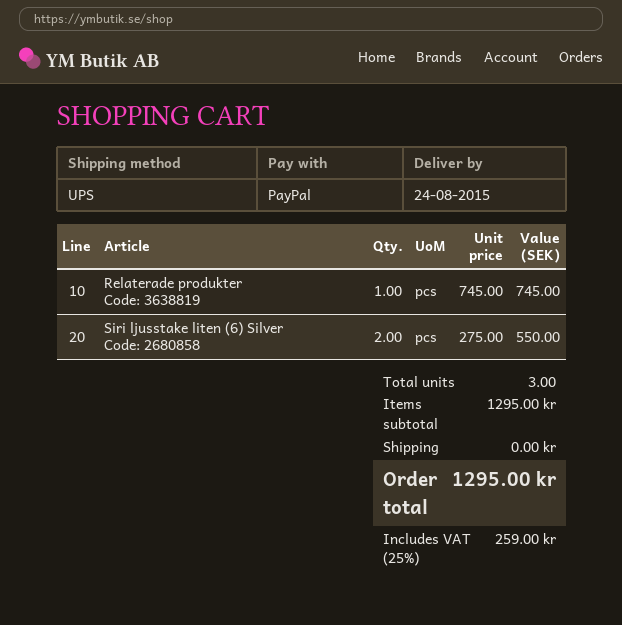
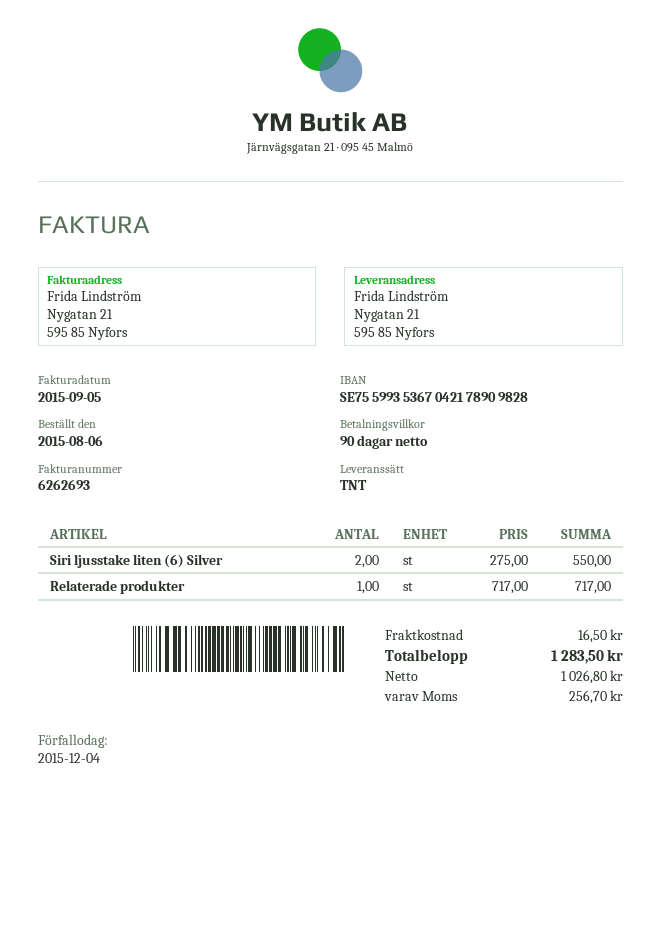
shipping method: UPS -> TNT
Relaterade produkter: 1 x 745.00 = 745.00 -> 1 x 717.00 = 717.00
shipping: 0.00 -> 16.50
tax: 259.00 -> 256.70
total: 1295.00 -> 1283.50

